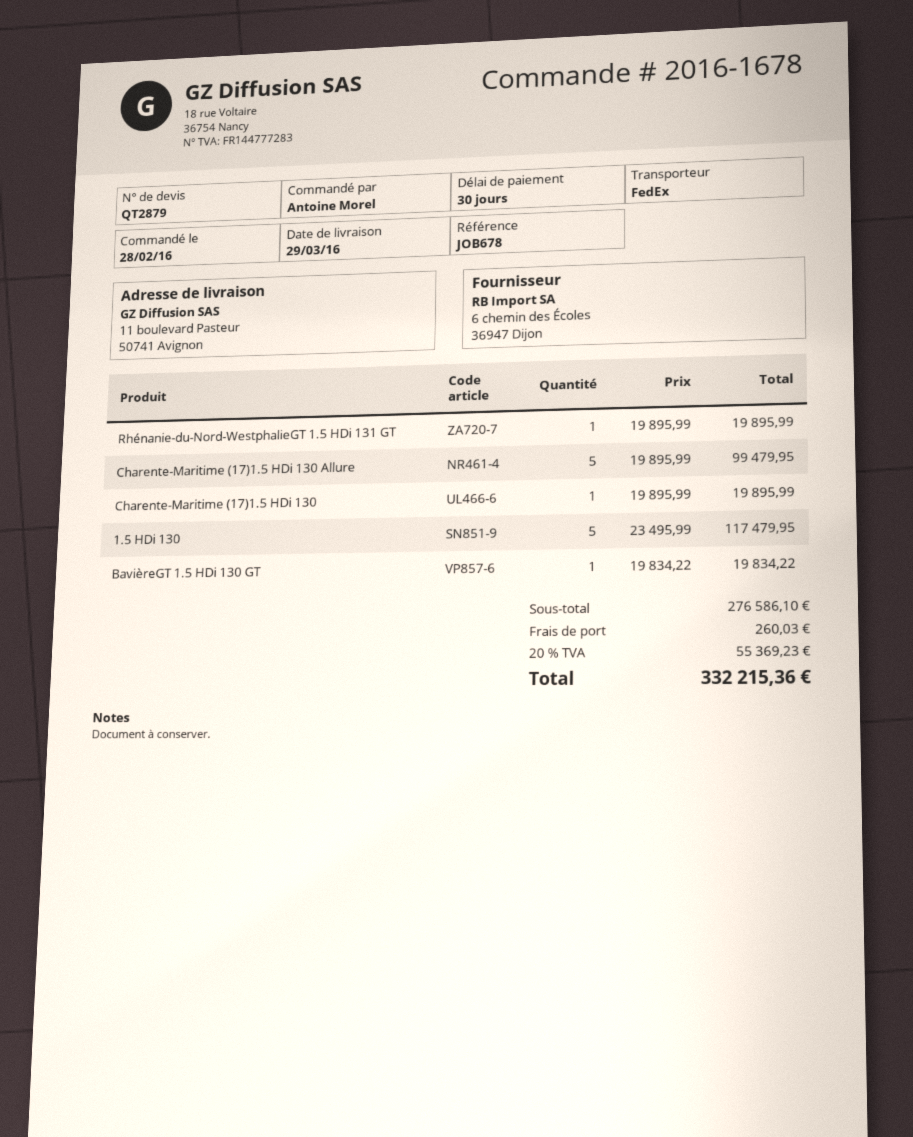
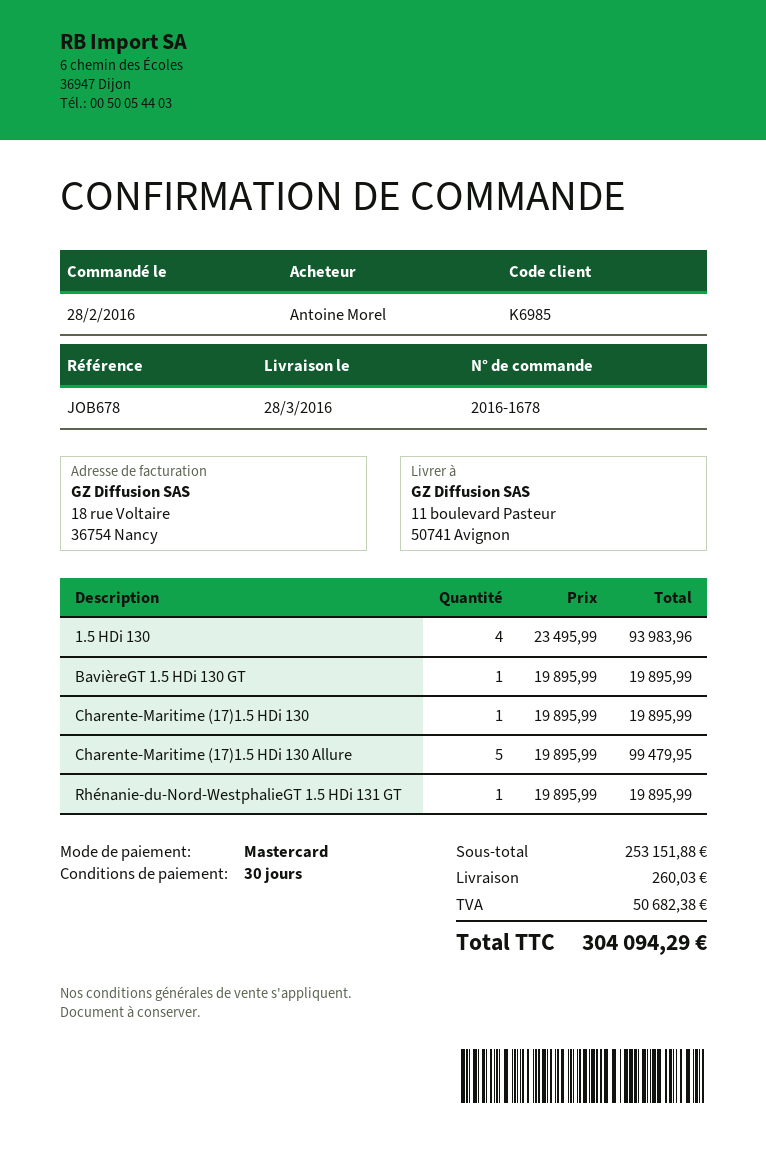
delivery date: 2016-03-29 -> 2016-03-28
1.5 HDi 130: 5 x 23495.99 = 117479.95 -> 4 x 23495.99 = 93983.96
BavièreGT 1.5 HDi 130 GT: 1 x 19834.22 = 19834.22 -> 1 x 19895.99 = 19895.99
subtotal: 276586.10 -> 253151.88
tax: 55369.23 -> 50682.38
total: 332215.36 -> 304094.29

